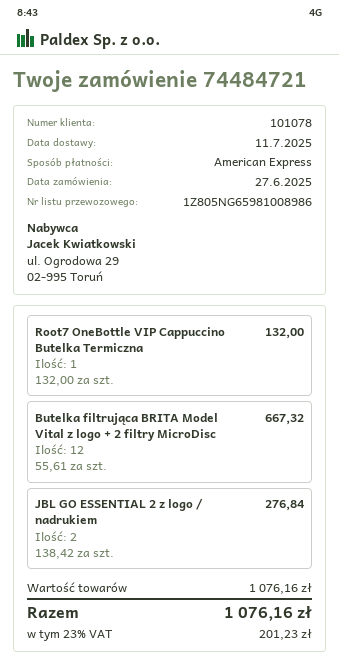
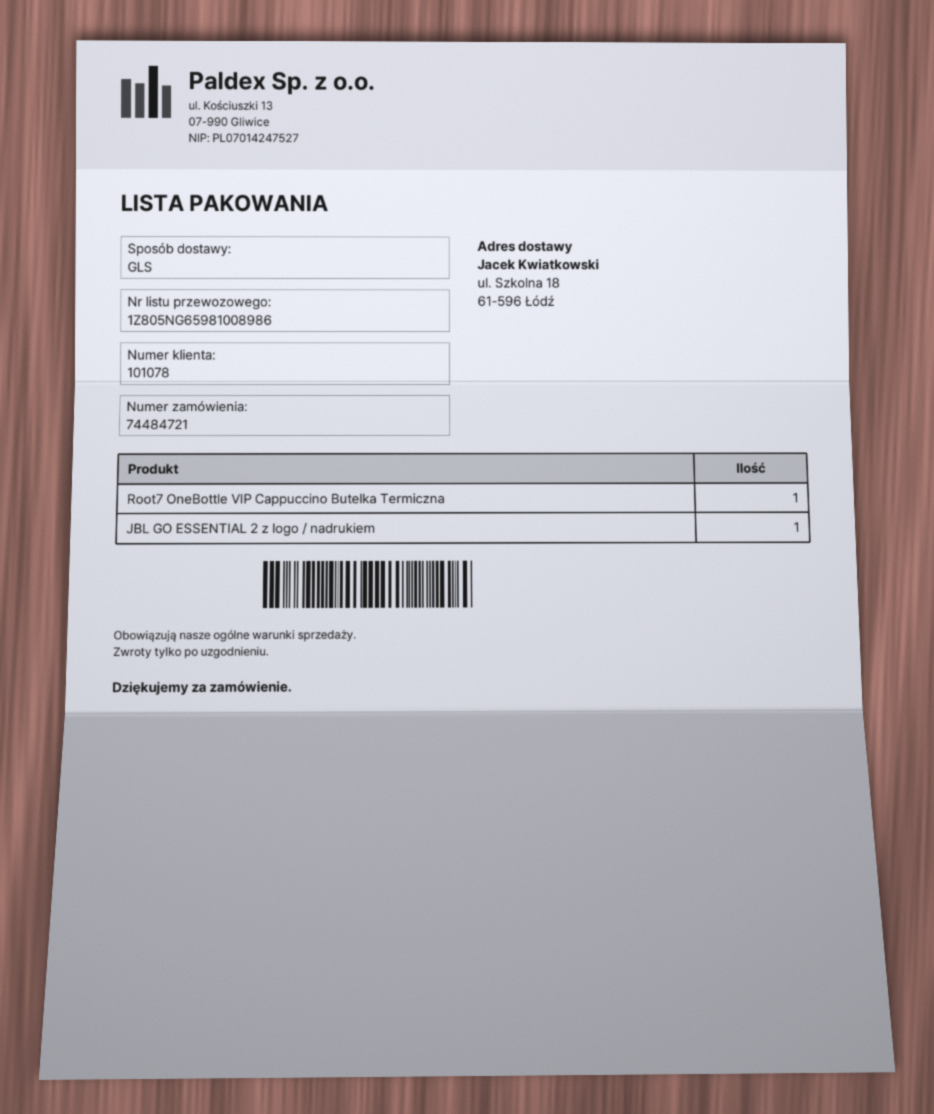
Butelka filtrująca BRITA Model Vital z logo + 2 filtry MicroDisc: 12 -> none
JBL GO ESSENTIAL 2 z logo / nadrukiem: 2 -> 1

